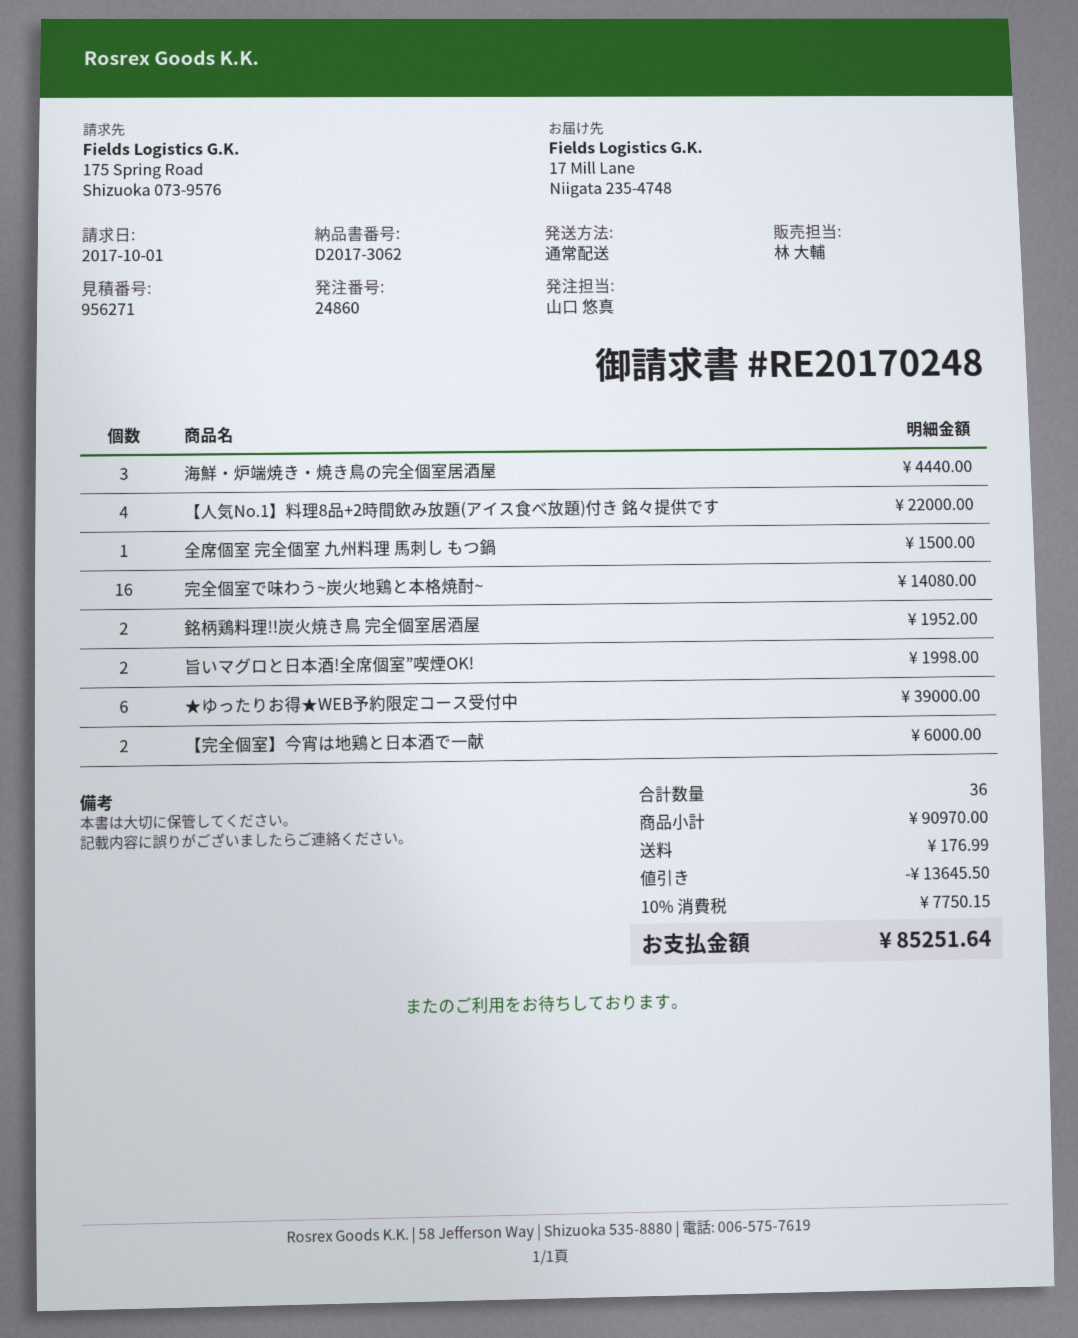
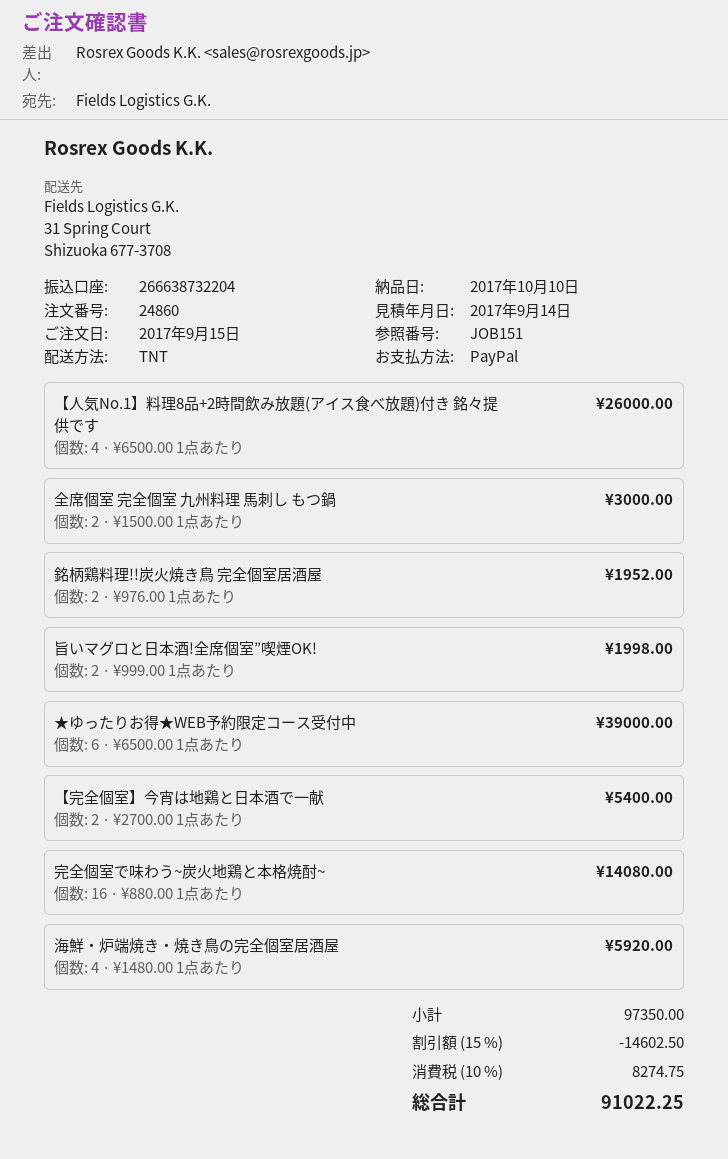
shipping method: standard -> TNT
ship to: 17 Mill Lane, Niigata 235-4748 -> 31 Spring Court, Shizuoka 677-3708
海鮮・炉端焼き・焼き鳥の完全個室居酒屋: 3 for 4440.00 -> 4 for 5920.00
【人気No.1】料理8品+2時間飲み放題(アイス食べ放題)付き 銘々提供です: 4 for 22000.00 -> 4 for 26000.00
全席個室 完全個室 九州料理 馬刺し もつ鍋: 1 for 1500.00 -> 2 for 3000.00
【完全個室】今宵は地鶏と日本酒で一献: 2 for 6000.00 -> 2 for 5400.00
subtotal: 90970.00 -> 97350.00
discount: 13645.50 -> 14602.50
shipping: 176.99 -> none
tax: 10% = 7750.15 -> 10% = 8274.75
total: 85251.64 -> 91022.25

